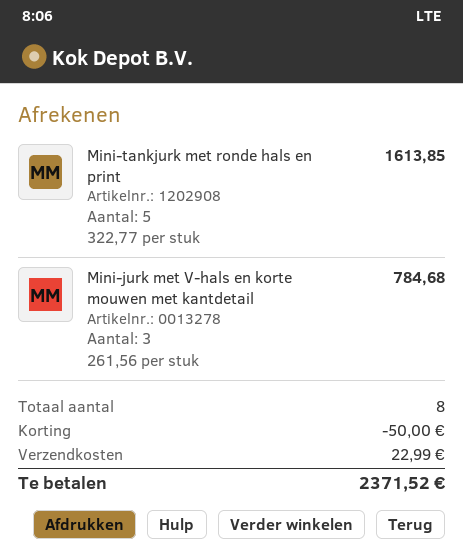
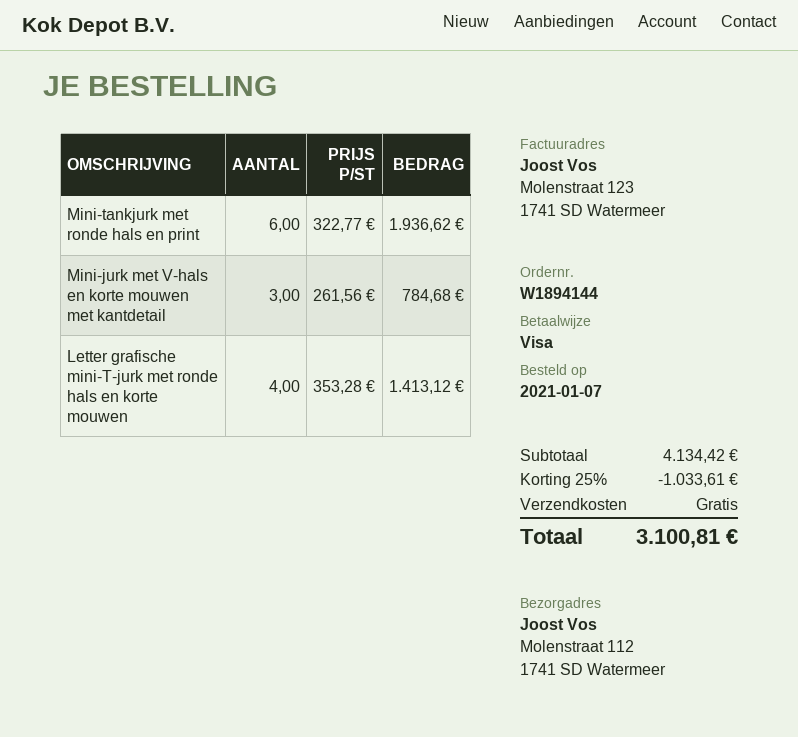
Mini-tankjurk met ronde hals en print: 5 x 322.77 = 1613.85 -> 6 x 322.77 = 1936.62
Letter grafische mini-T-jurk met ronde hals en korte mouwen: none -> 4 x 353.28 = 1413.12
discount: 50.00 -> 1033.61
shipping: 22.99 -> 0.00
total: 2371.52 -> 3100.81

